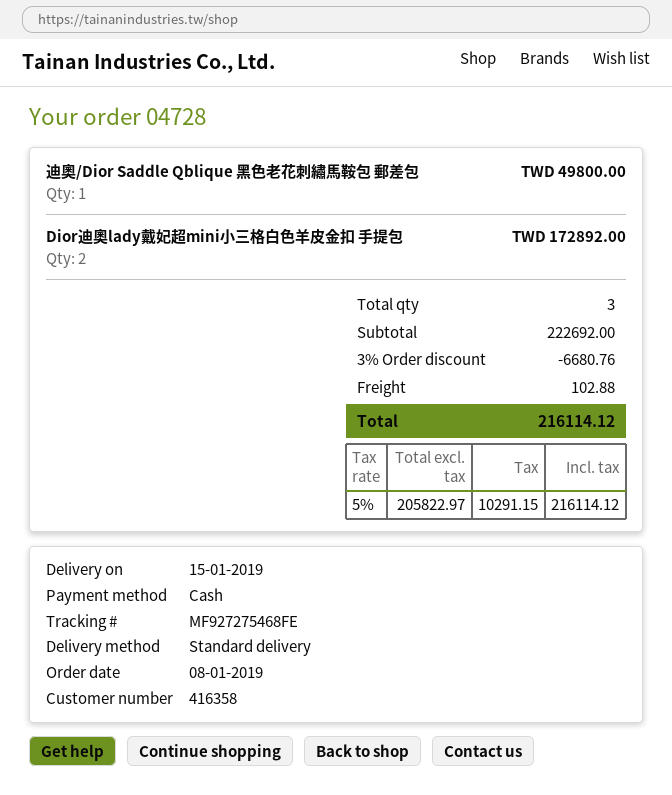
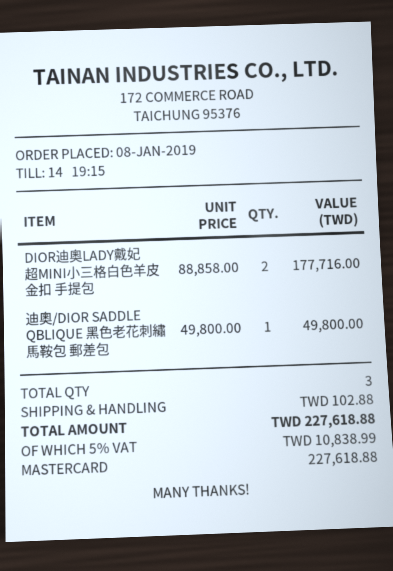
payment method: cash -> Mastercard
Dior迪奧lady戴妃超mini小三格白色羊皮金扣 手提包: 2 for 172892.00 -> 2 for 177716.00
discount: 3% = 6680.76 -> none
tax: 5% = 10291.15 -> 5% = 10838.99
total: 216114.12 -> 227618.88

